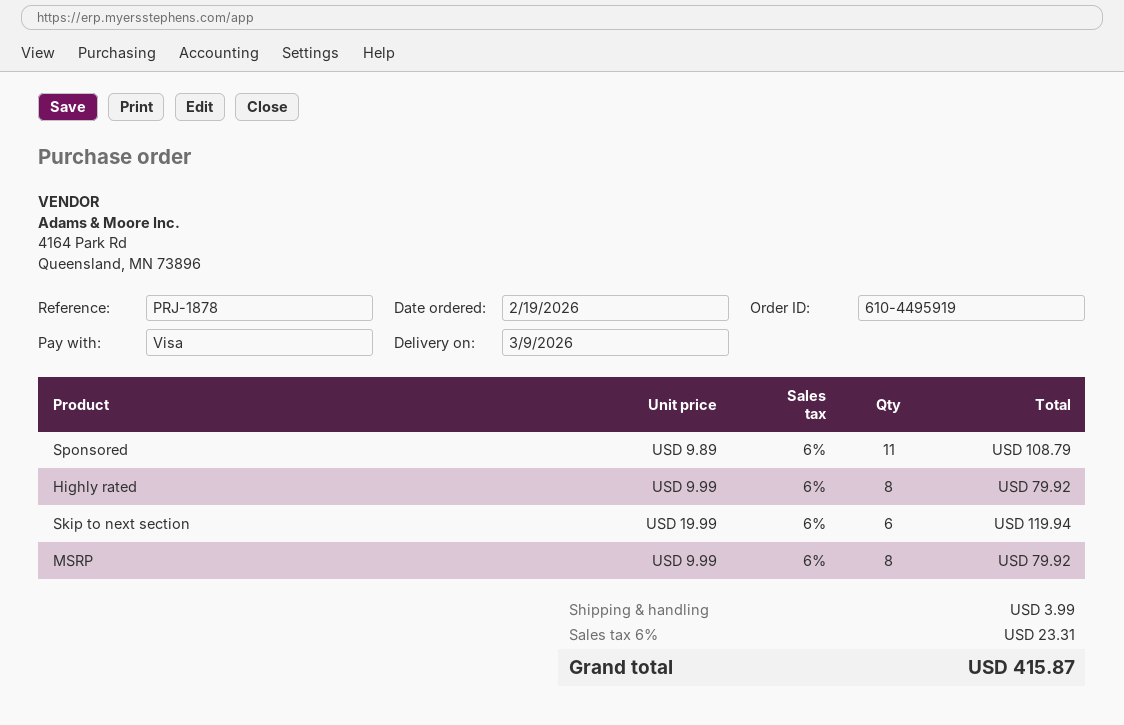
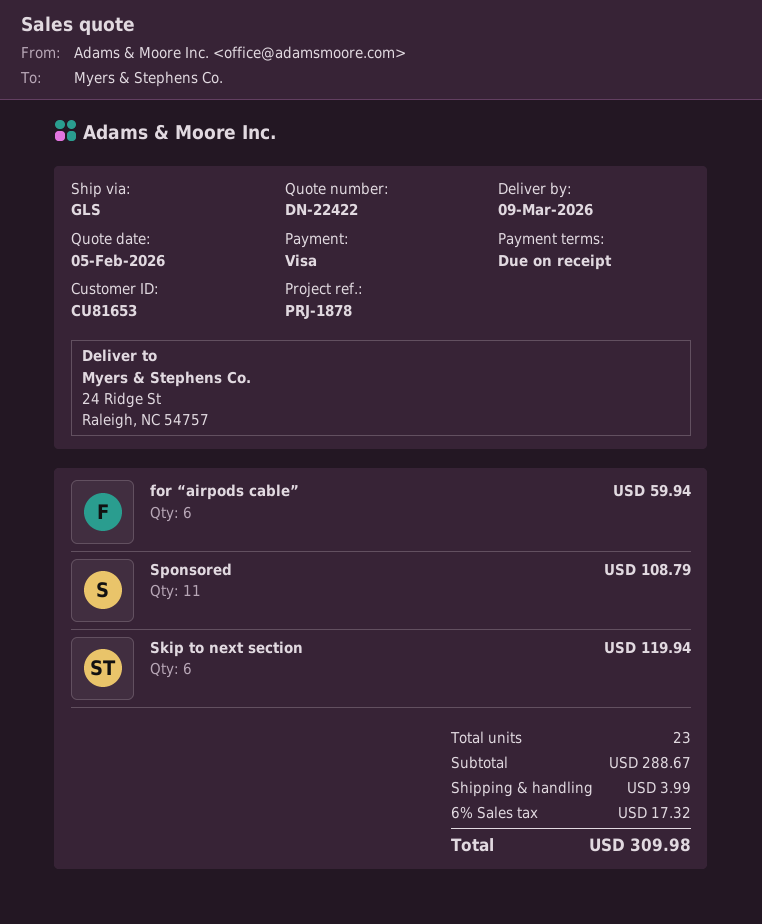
Highly rated: 8 for 79.92 -> none
MSRP: 8 for 79.92 -> none
for “airpods cable”: none -> 6 for 59.94
tax: 6% = 23.31 -> 6% = 17.32
total: 415.87 -> 309.98

